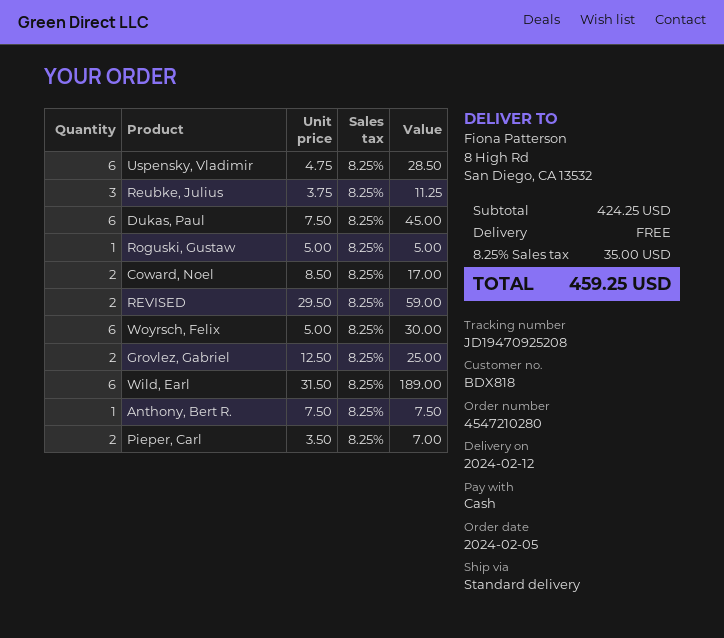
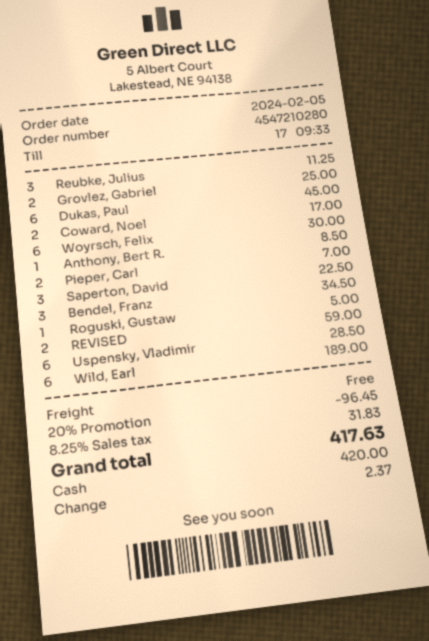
Anthony, Bert R.: 1 for 7.50 -> 1 for 8.50
Saperton, David: none -> 3 for 22.50
Bendel, Franz: none -> 3 for 34.50
discount: none -> 20% = 96.45
tax: 8.25% = 35.00 -> 8.25% = 31.83
total: 459.25 -> 417.63

